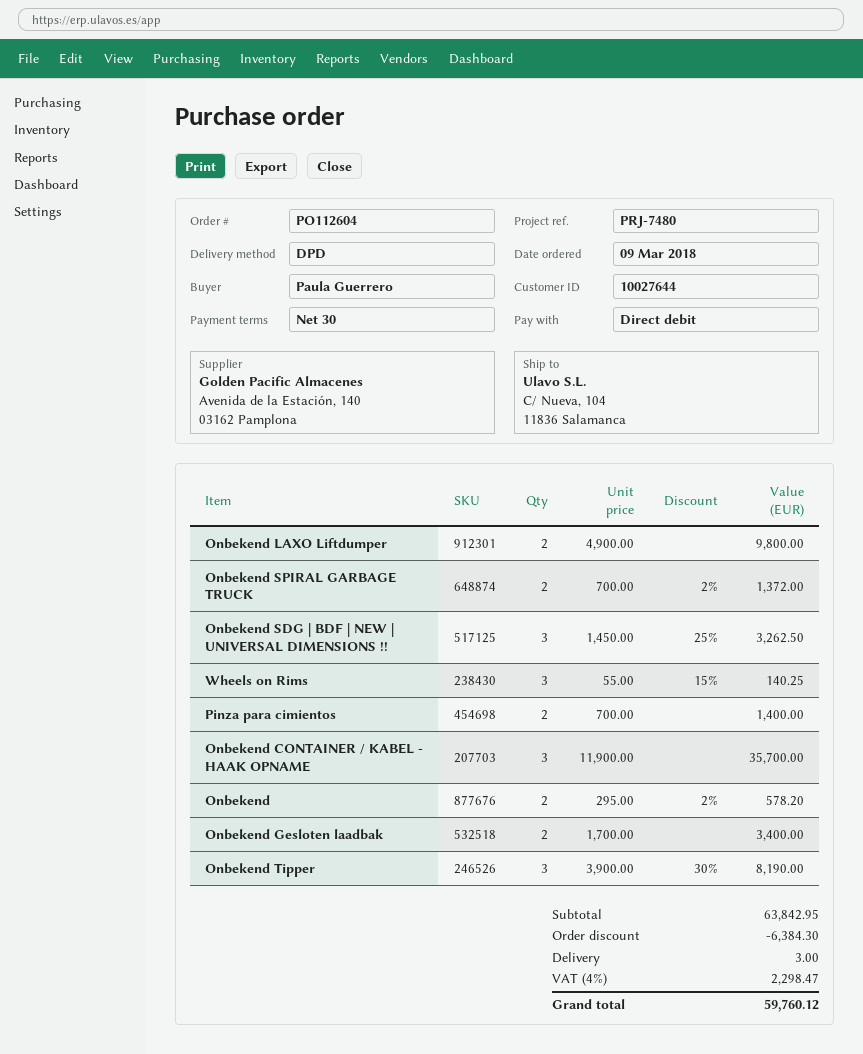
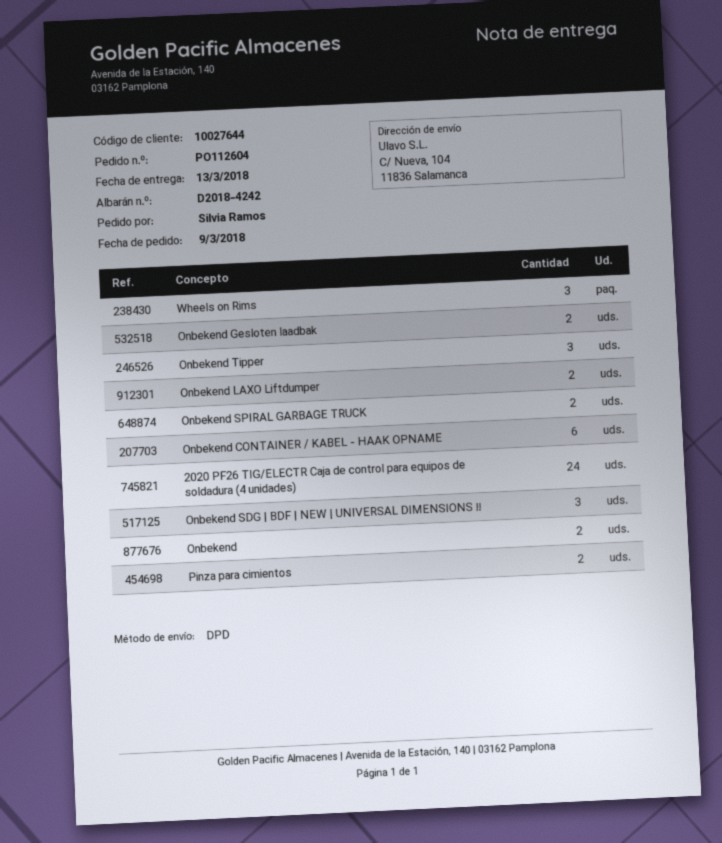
ordered by: Paula Guerrero -> Silvia Ramos
Onbekend CONTAINER / KABEL - HAAK OPNAME: 3 -> 6
2020 PF26 TIG/ELECTR Caja de control para equipos de soldadura (4 unidades): none -> 24

